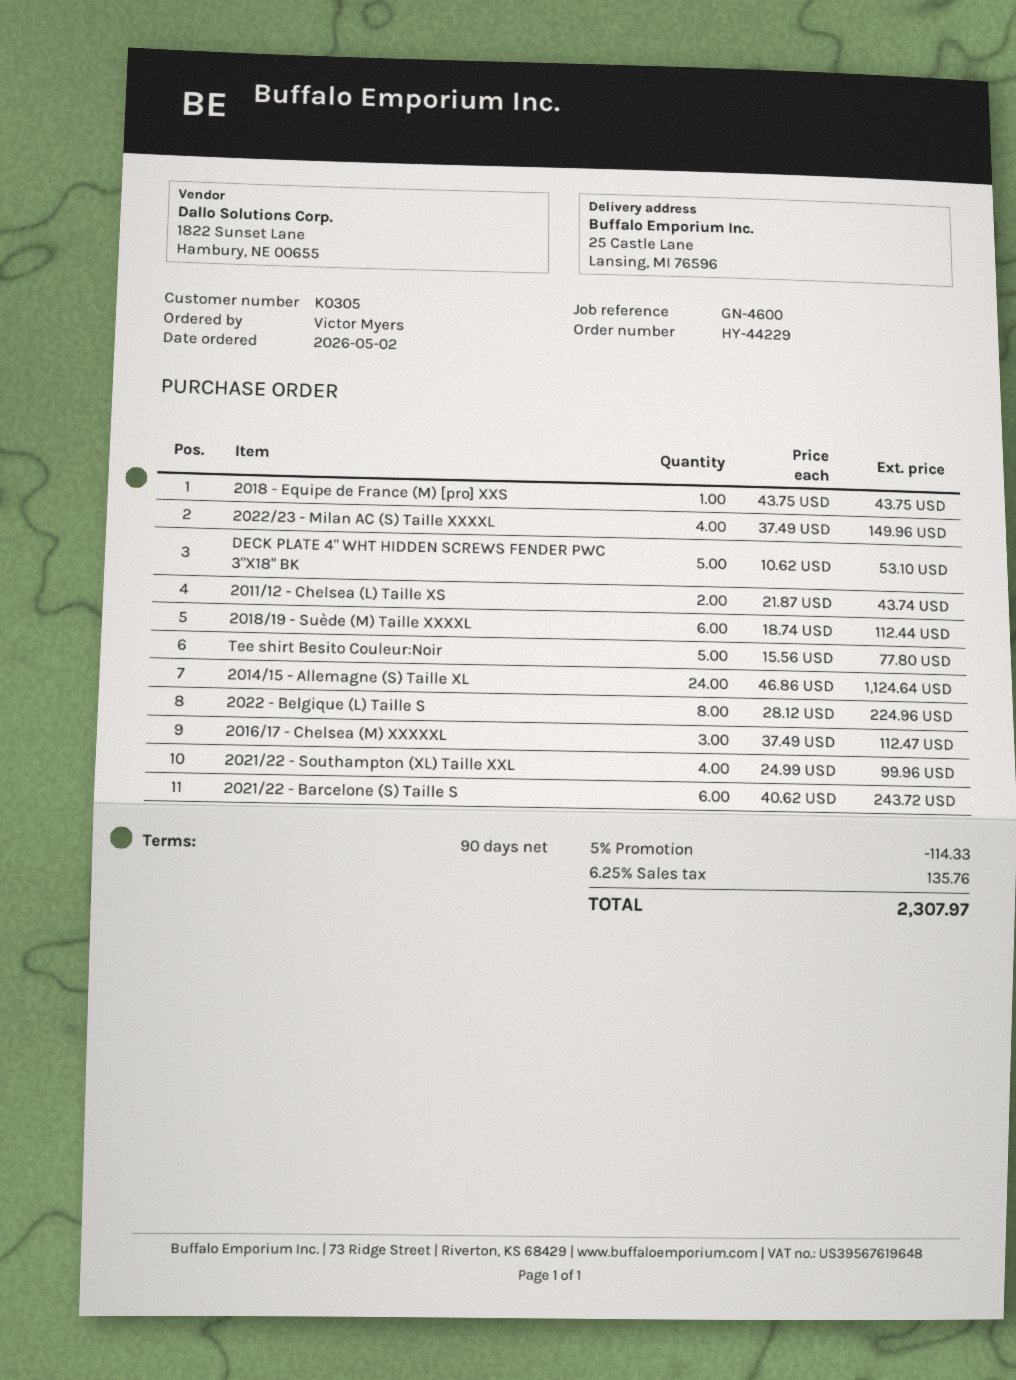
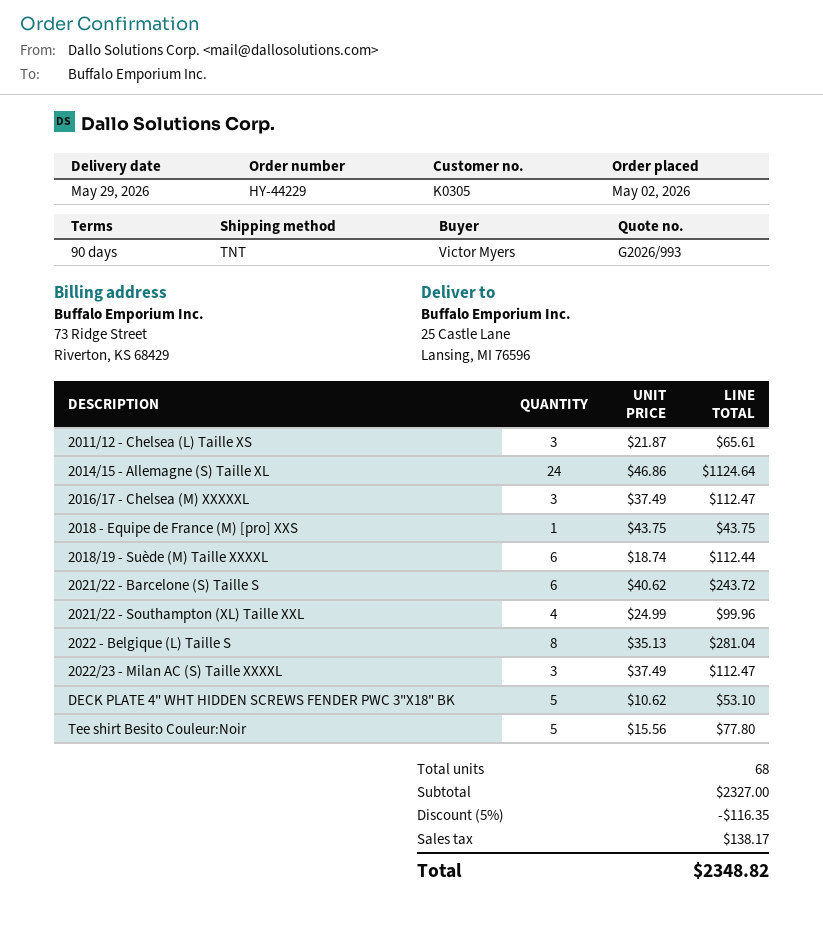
2022/23 - Milan AC (S) Taille XXXXL: 4 x 37.49 = 149.96 -> 3 x 37.49 = 112.47
2011/12 - Chelsea (L) Taille XS: 2 x 21.87 = 43.74 -> 3 x 21.87 = 65.61
2022 - Belgique (L) Taille S: 8 x 28.12 = 224.96 -> 8 x 35.13 = 281.04
discount: 5% = 114.33 -> 5% = 116.35
tax: 135.76 -> 138.17
total: 2307.97 -> 2348.82

